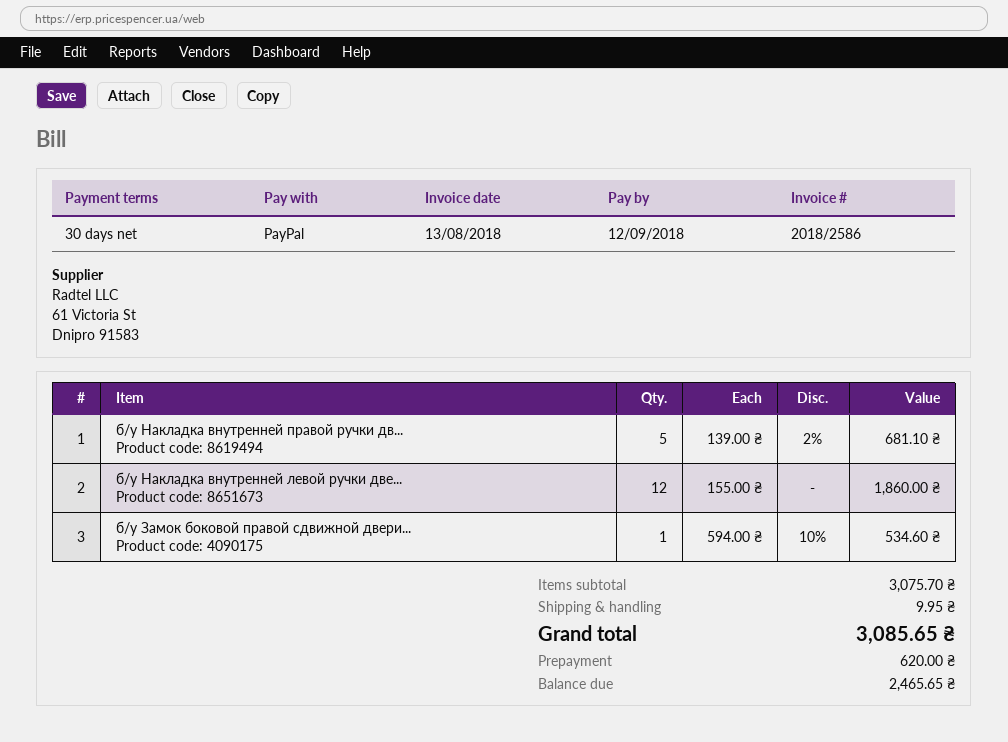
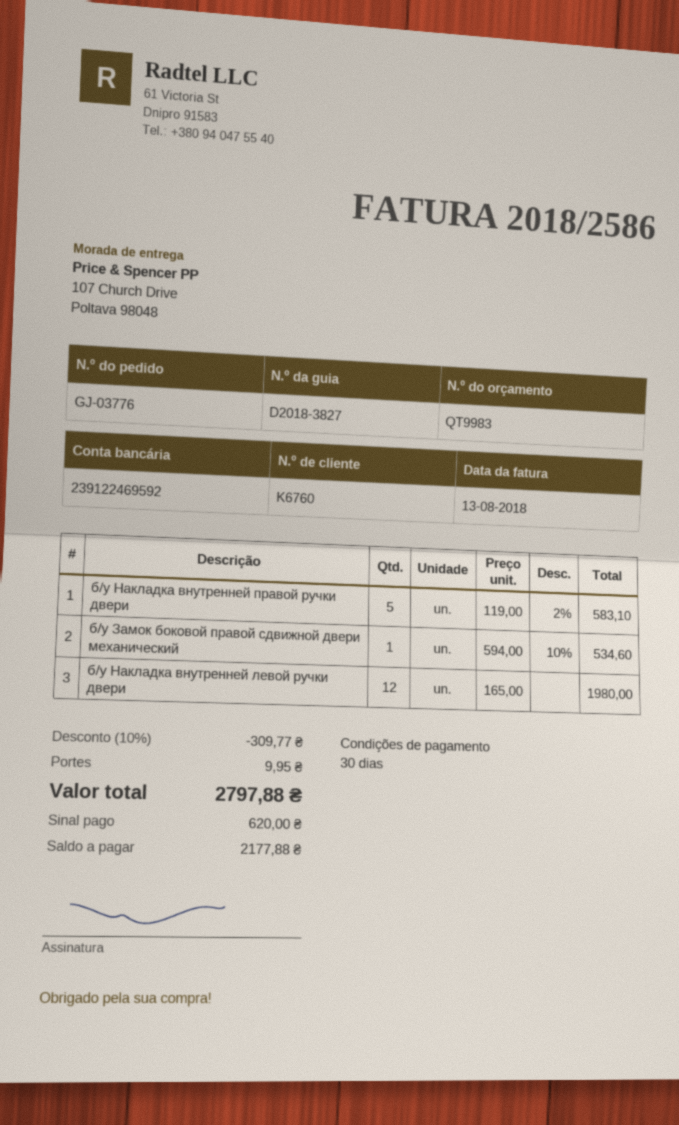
б/у Накладка внутренней правой ручки дв...: 5 x 139.00 - 2% = 681.10 -> 5 x 119.00 - 2% = 583.10
б/у Накладка внутренней левой ручки две...: 12 x 155.00 = 1860.00 -> 12 x 165.00 = 1980.00
discount: none -> 10% = 309.77
total: 3085.65 -> 2797.88
balance: 2465.65 -> 2177.88

